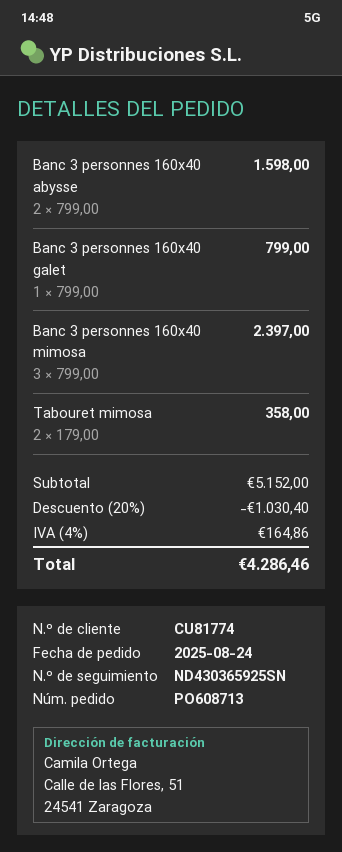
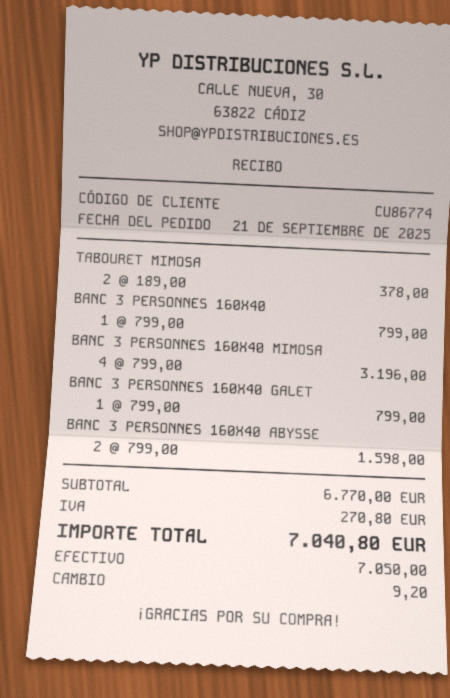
order date: 2025-08-24 -> 2025-09-21
customer number: CU81774 -> CU86774
Banc 3 personnes 160x40 mimosa: 3 x 799.00 = 2397.00 -> 4 x 799.00 = 3196.00
Tabouret mimosa: 2 x 179.00 = 358.00 -> 2 x 189.00 = 378.00
BANC 3 PERSONNES 160X40: none -> 1 x 799.00 = 799.00
subtotal: 5152.00 -> 6770.00
discount: 20% = 1030.40 -> none
tax: 164.86 -> 270.80
total: 4286.46 -> 7040.80

